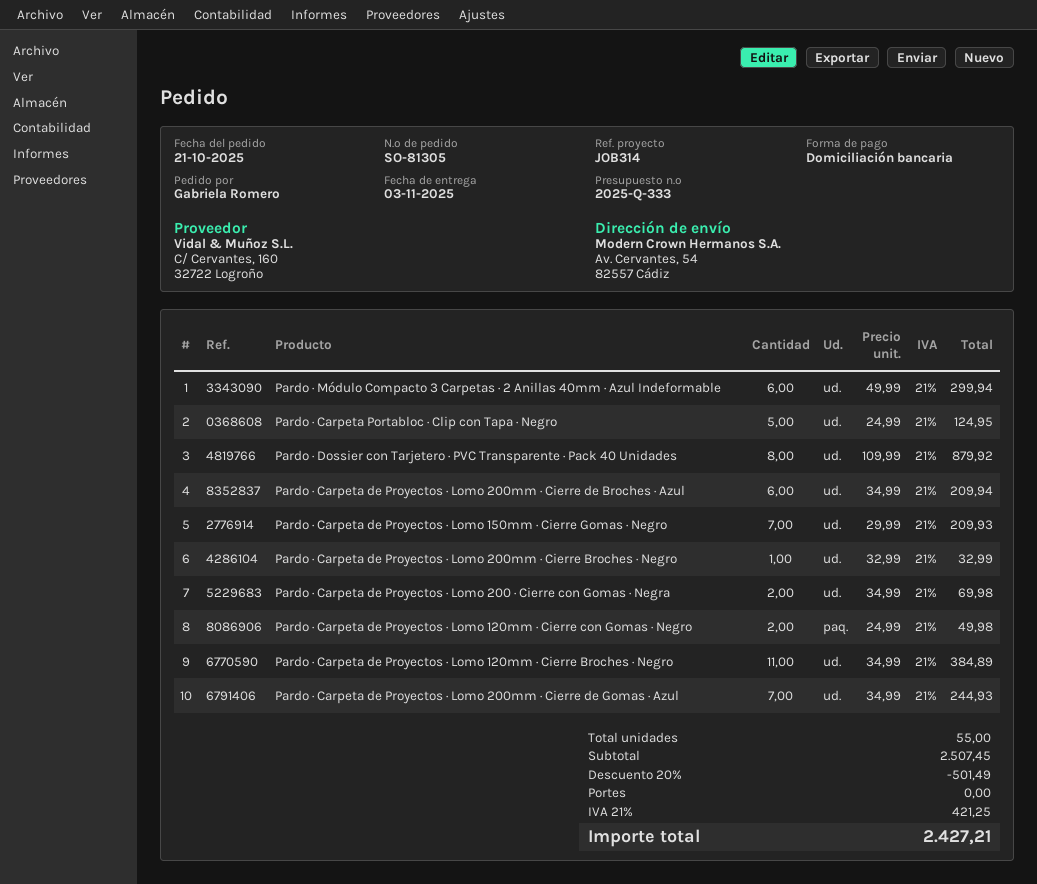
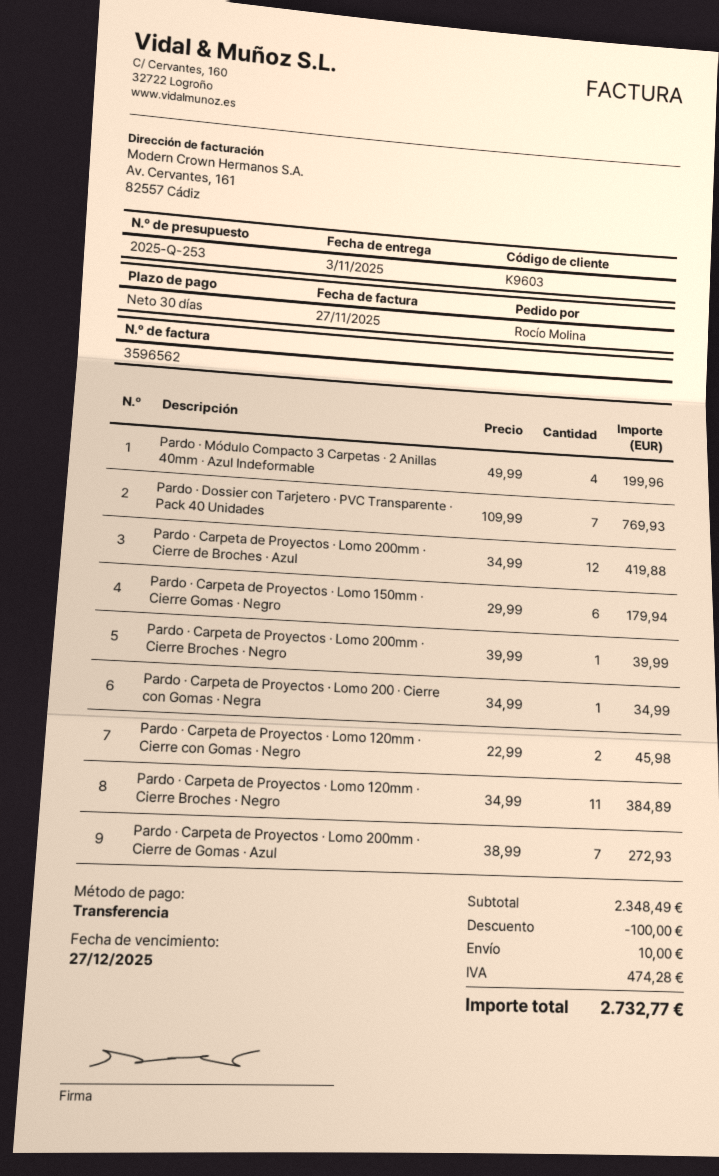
quote number: 2025-Q-333 -> 2025-Q-253
ordered by: Gabriela Romero -> Rocío Molina
payment method: direct debit -> bank transfer
Pardo · Módulo Compacto 3 Carpetas · 2 Anillas 40mm · Azul Indeformable: 6 x 49.99 = 299.94 -> 4 x 49.99 = 199.96
Pardo · Carpeta Portabloc · Clip con Tapa · Negro: 5 x 24.99 = 124.95 -> none
Pardo · Dossier con Tarjetero · PVC Transparente · Pack 40 Unidades: 8 x 109.99 = 879.92 -> 7 x 109.99 = 769.93
Pardo · Carpeta de Proyectos · Lomo 200mm · Cierre de Broches · Azul: 6 x 34.99 = 209.94 -> 12 x 34.99 = 419.88
Pardo · Carpeta de Proyectos · Lomo 150mm · Cierre Gomas · Negro: 7 x 29.99 = 209.93 -> 6 x 29.99 = 179.94
Pardo · Carpeta de Proyectos · Lomo 200mm · Cierre Broches · Negro: 1 x 32.99 = 32.99 -> 1 x 39.99 = 39.99
Pardo · Carpeta de Proyectos · Lomo 200 · Cierre con Gomas · Negra: 2 x 34.99 = 69.98 -> 1 x 34.99 = 34.99
Pardo · Carpeta de Proyectos · Lomo 120mm · Cierre con Gomas · Negro: 2 x 24.99 = 49.98 -> 2 x 22.99 = 45.98
Pardo · Carpeta de Proyectos · Lomo 200mm · Cierre de Gomas · Azul: 7 x 34.99 = 244.93 -> 7 x 38.99 = 272.93
subtotal: 2507.45 -> 2348.49
discount: 501.49 -> 100.00
shipping: 0.00 -> 10.00
tax: 421.25 -> 474.28
total: 2427.21 -> 2732.77

